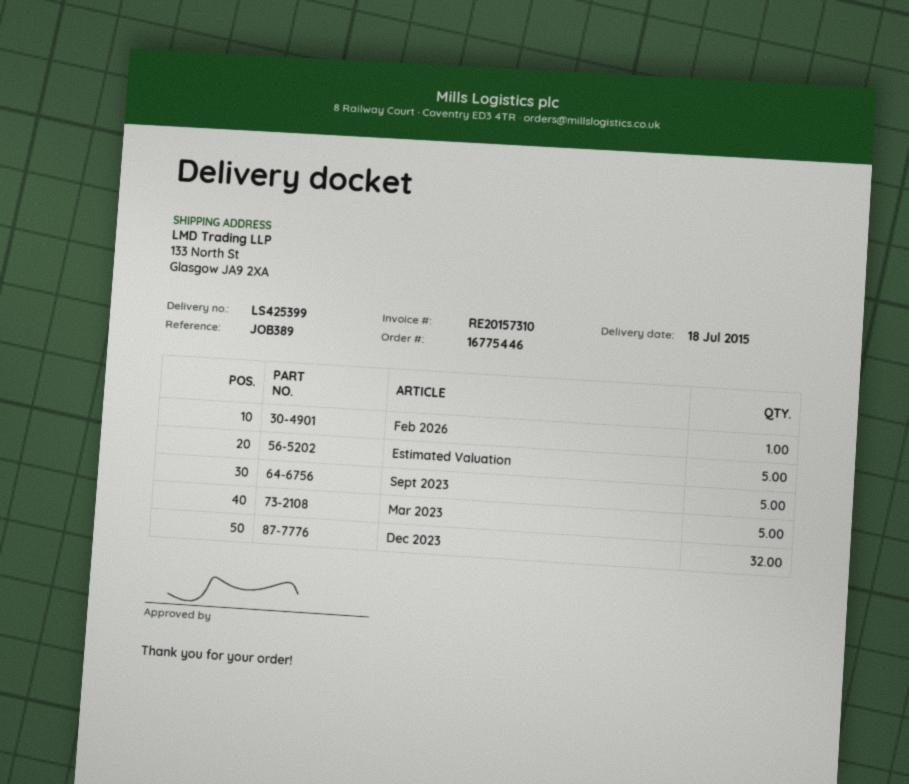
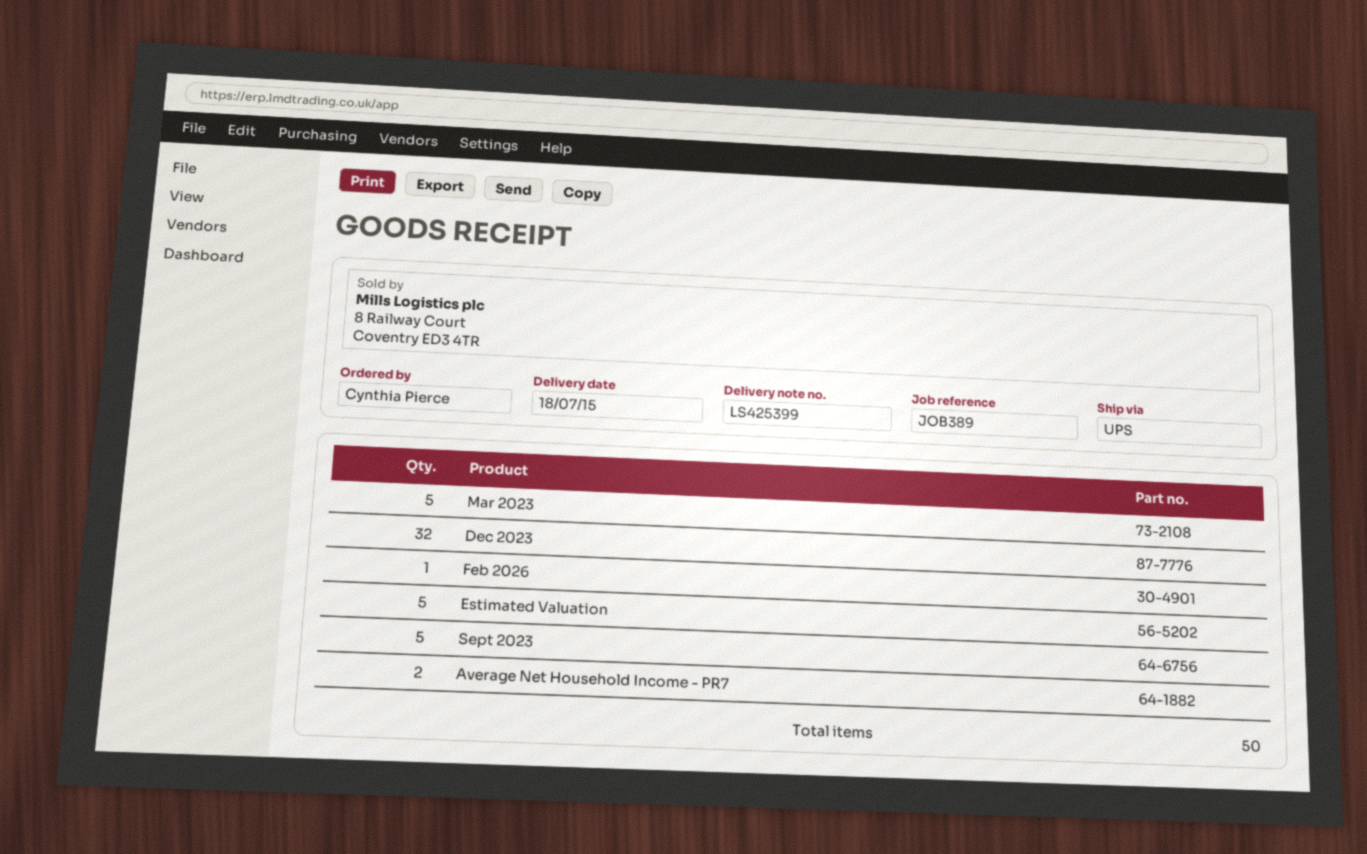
Average Net Household Income - PR7: none -> 2

